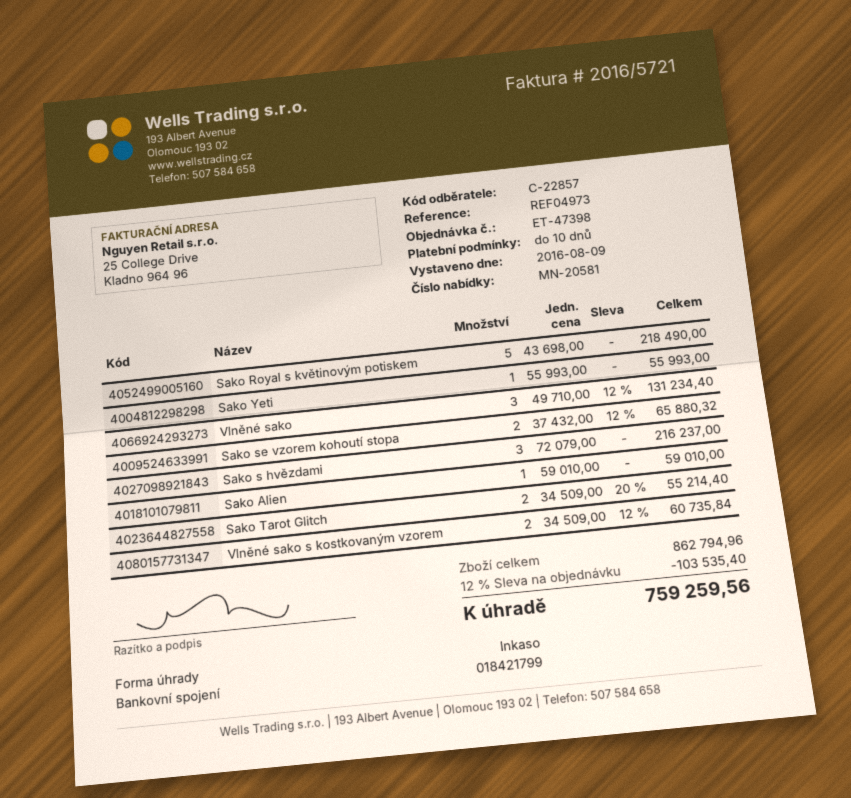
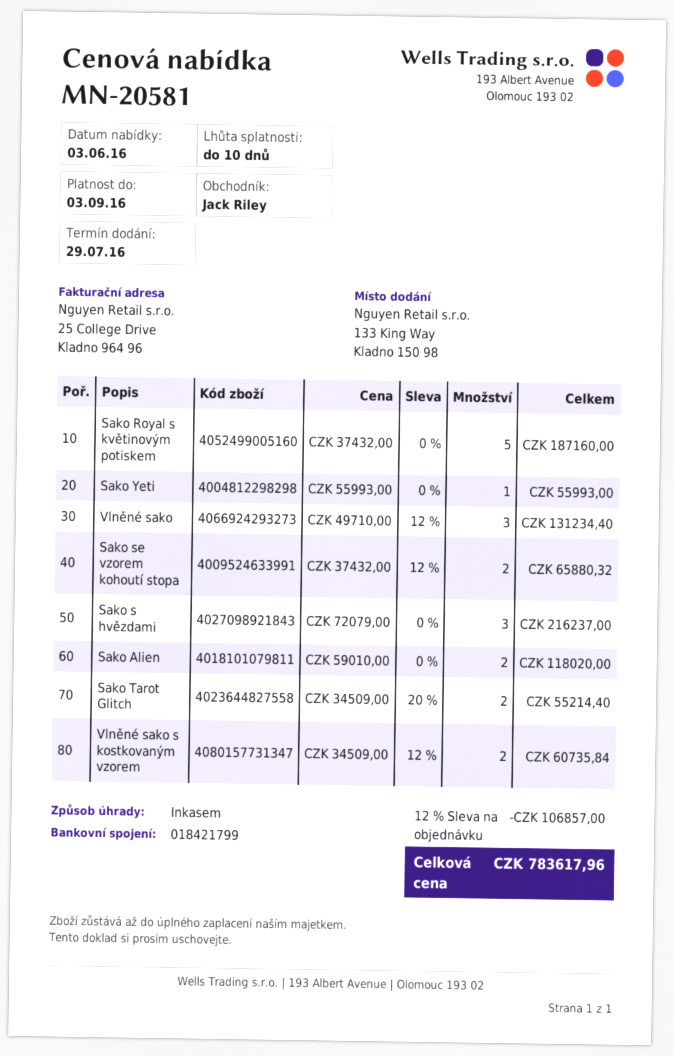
Sako Royal s květinovým potiskem: 5 x 43698.00 = 218490.00 -> 5 x 37432.00 = 187160.00
Sako Alien: 1 x 59010.00 = 59010.00 -> 2 x 59010.00 = 118020.00
discount: 12% = 103535.40 -> 12% = 106857.00
total: 759259.56 -> 783617.96

